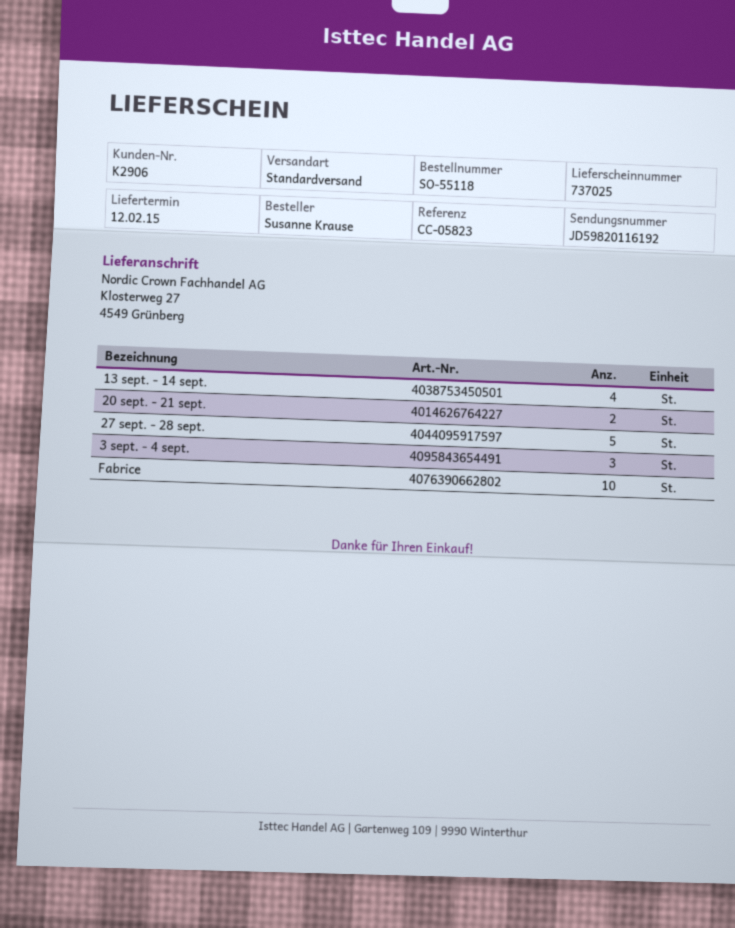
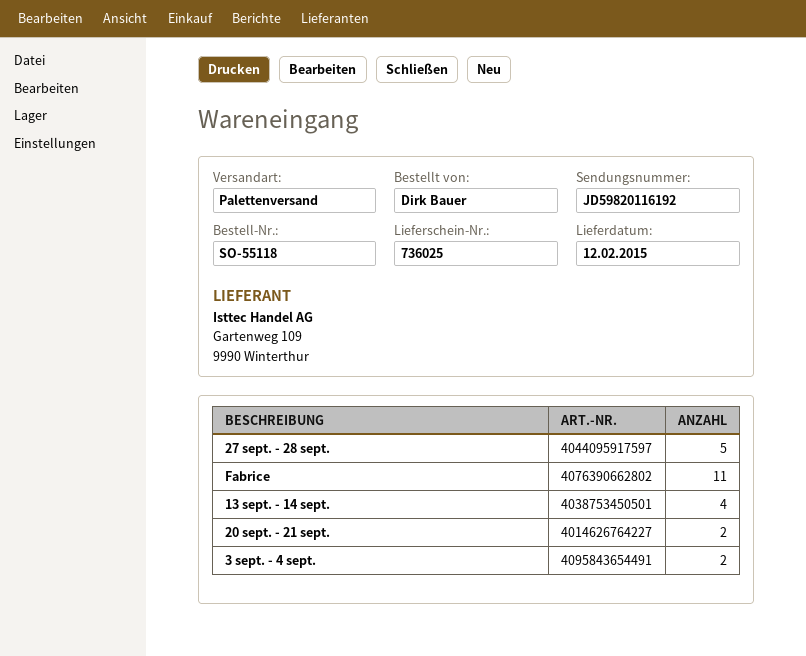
delivery note number: 737025 -> 736025
ordered by: Susanne Krause -> Dirk Bauer
shipping method: standard -> pallet freight
3 sept. - 4 sept.: 3 -> 2
Fabrice: 10 -> 11

